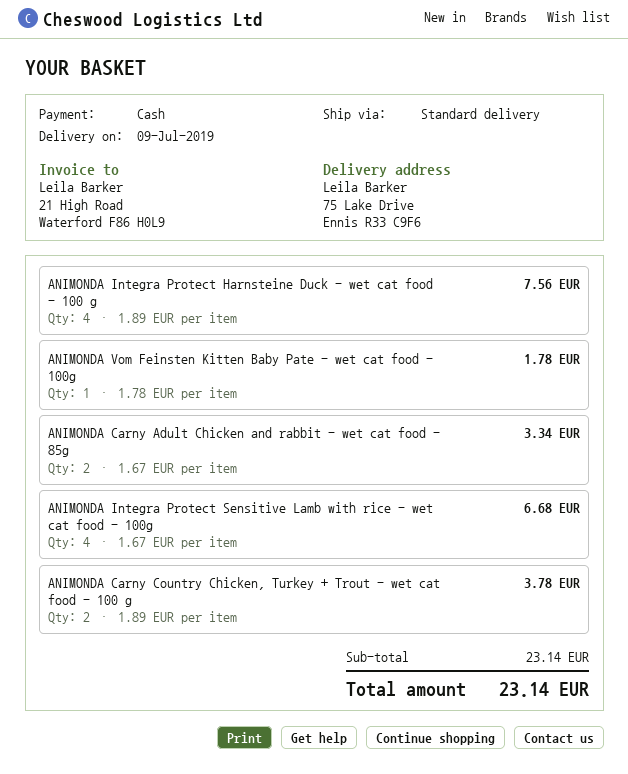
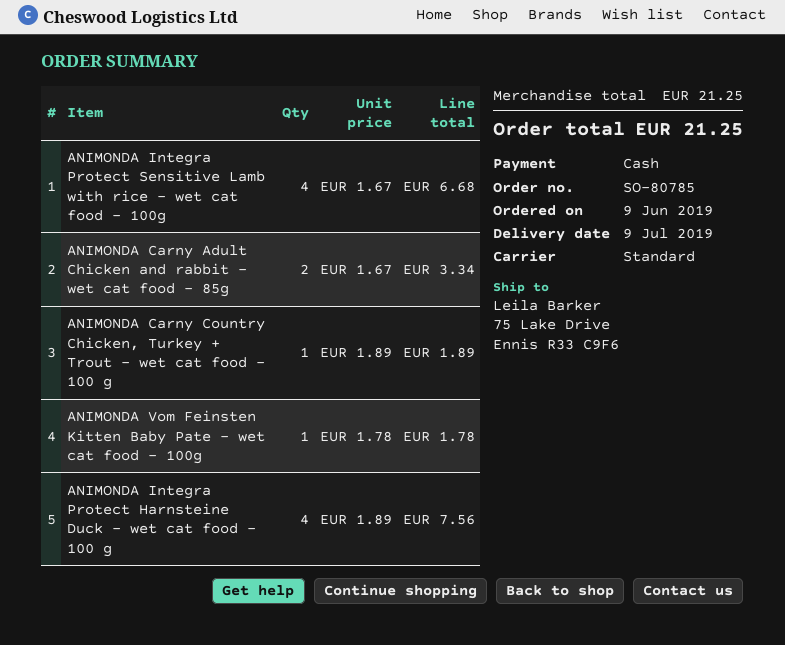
ANIMONDA Carny Country Chicken, Turkey + Trout - wet cat food - 100 g: 2 x 1.89 = 3.78 -> 1 x 1.89 = 1.89
subtotal: 23.14 -> 21.25
total: 23.14 -> 21.25

